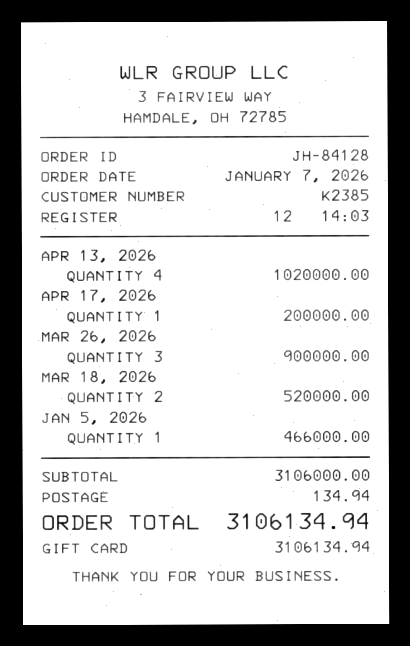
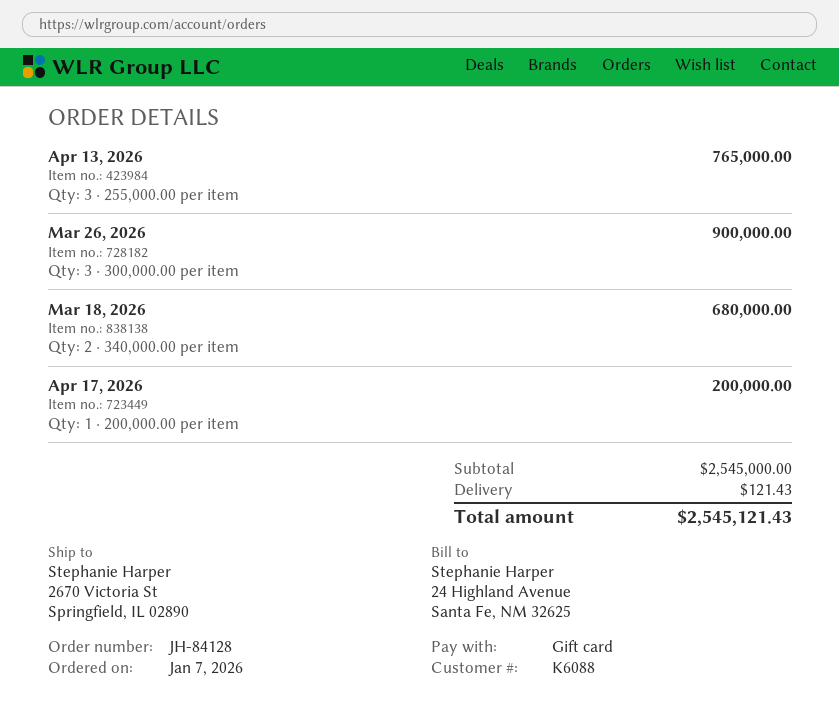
customer number: K2385 -> K6088
APR 13, 2026: 4 for 1020000.00 -> 3 for 765000.00
MAR 18, 2026: 2 for 520000.00 -> 2 for 680000.00
JAN 5, 2026: 1 for 466000.00 -> none
subtotal: 3106000.00 -> 2545000.00
shipping: 134.94 -> 121.43
total: 3106134.94 -> 2545121.43

